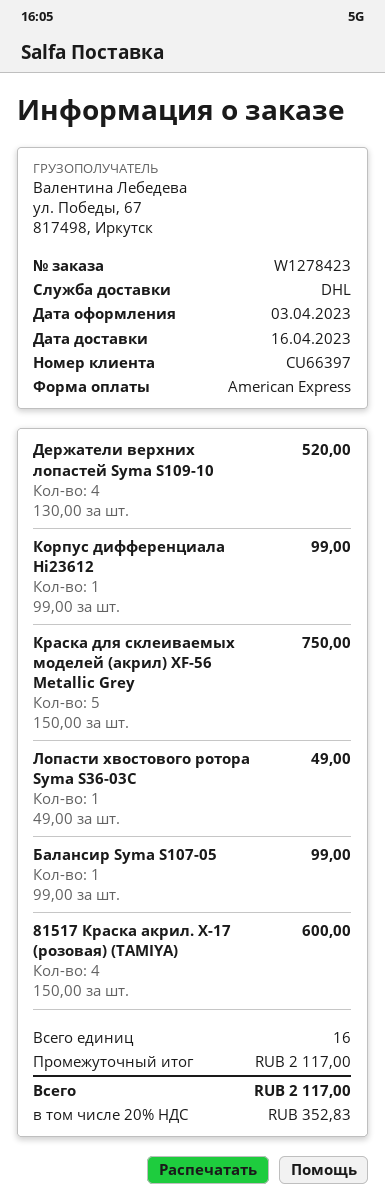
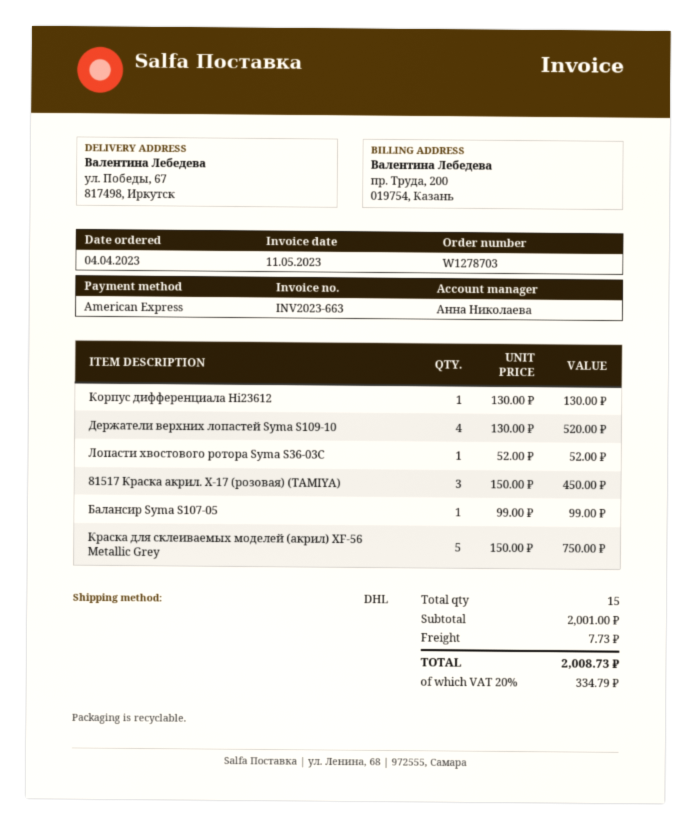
order number: W1278423 -> W1278703
order date: 2023-04-03 -> 2023-04-04
Корпус дифференциала Hi23612: 1 x 99.00 = 99.00 -> 1 x 130.00 = 130.00
Лопасти хвостового ротора Syma S36-03C: 1 x 49.00 = 49.00 -> 1 x 52.00 = 52.00
81517 Краска акрил. X-17 (розовая) (TAMIYA): 4 x 150.00 = 600.00 -> 3 x 150.00 = 450.00
total quantity: 16 -> 15
subtotal: 2117.00 -> 2001.00
shipping: none -> 7.73
tax: 20% = 352.83 -> 20% = 334.79
total: 2117.00 -> 2008.73

